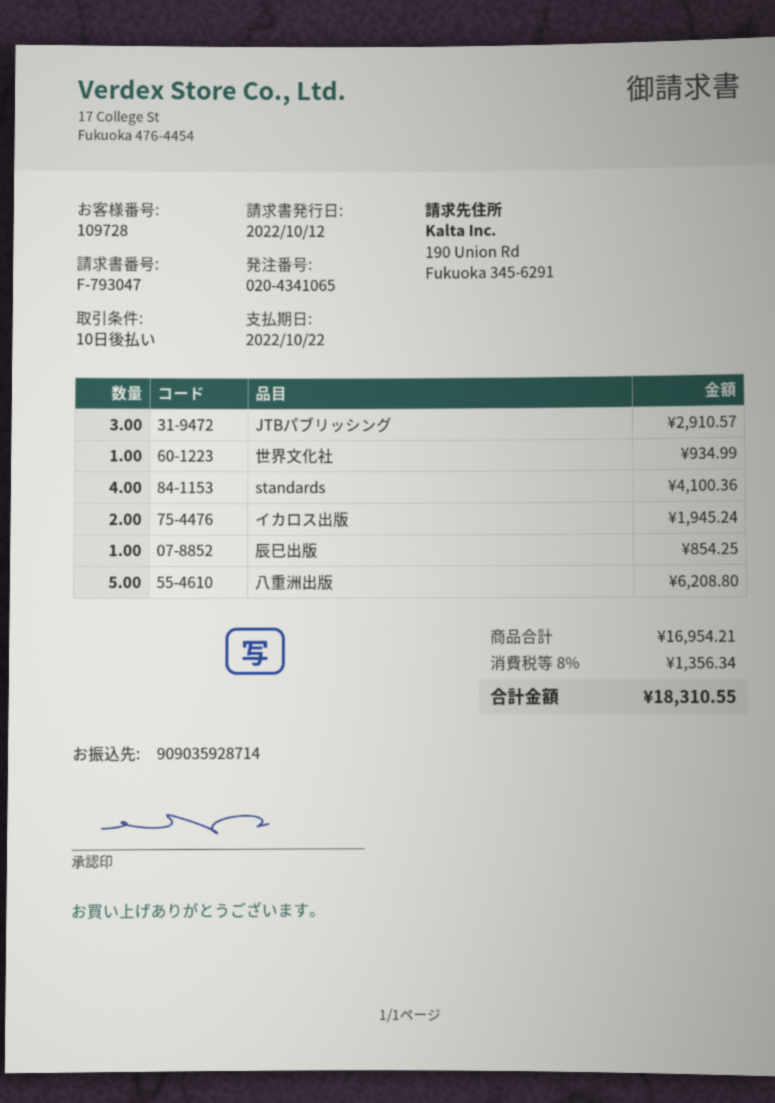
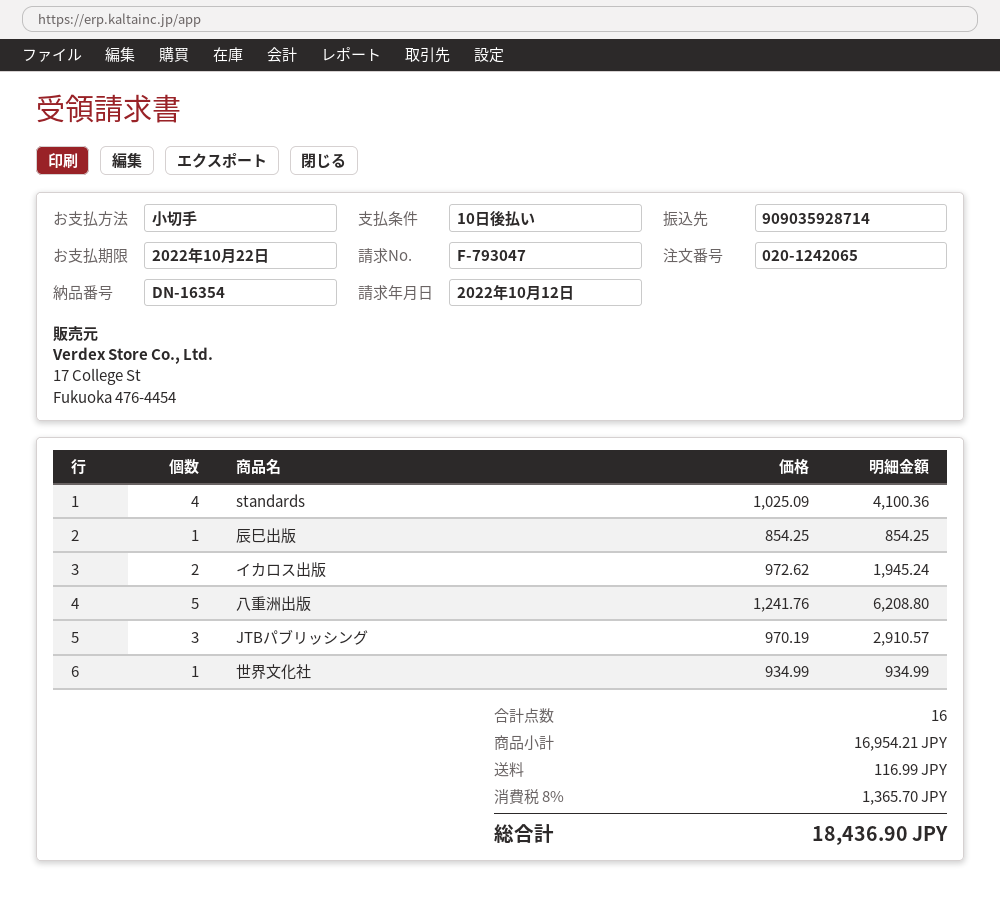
order number: 020-4341065 -> 020-1242065
shipping: none -> 116.99
tax: 8% = 1356.34 -> 8% = 1365.70
total: 18310.55 -> 18436.90

